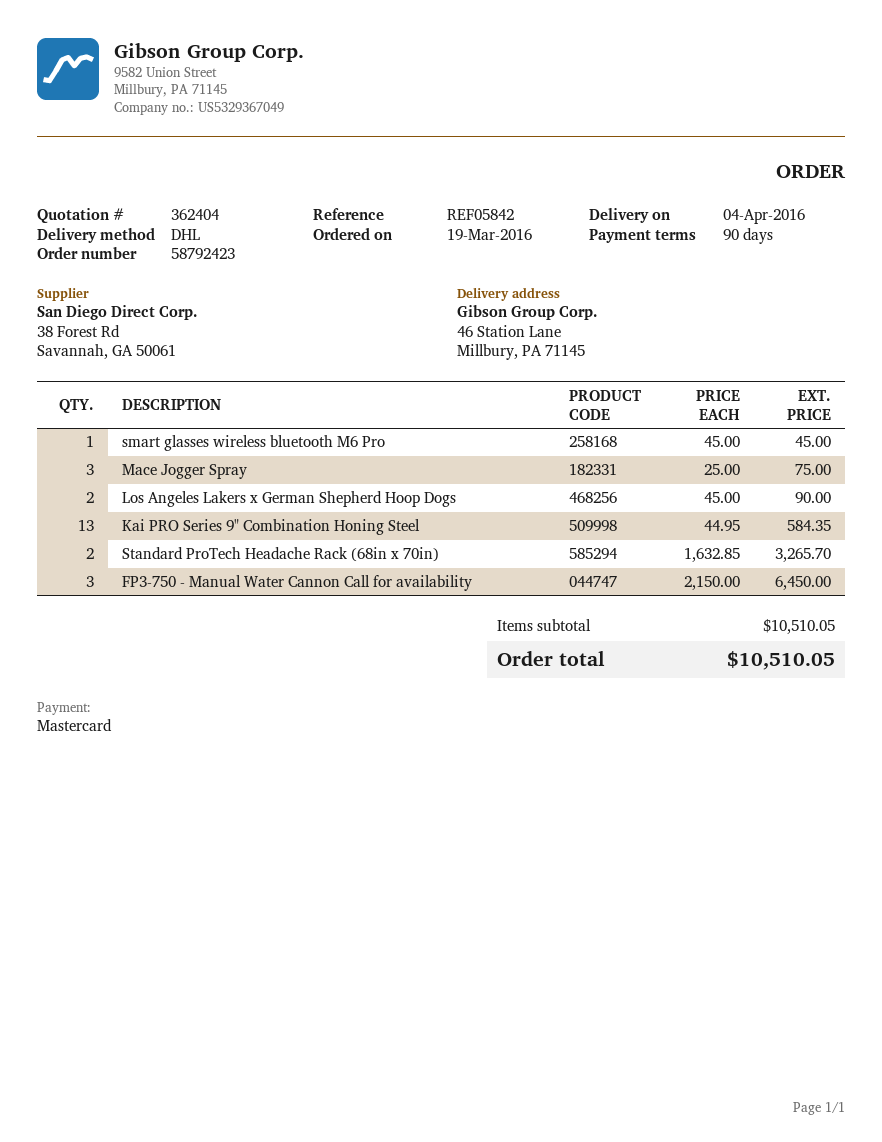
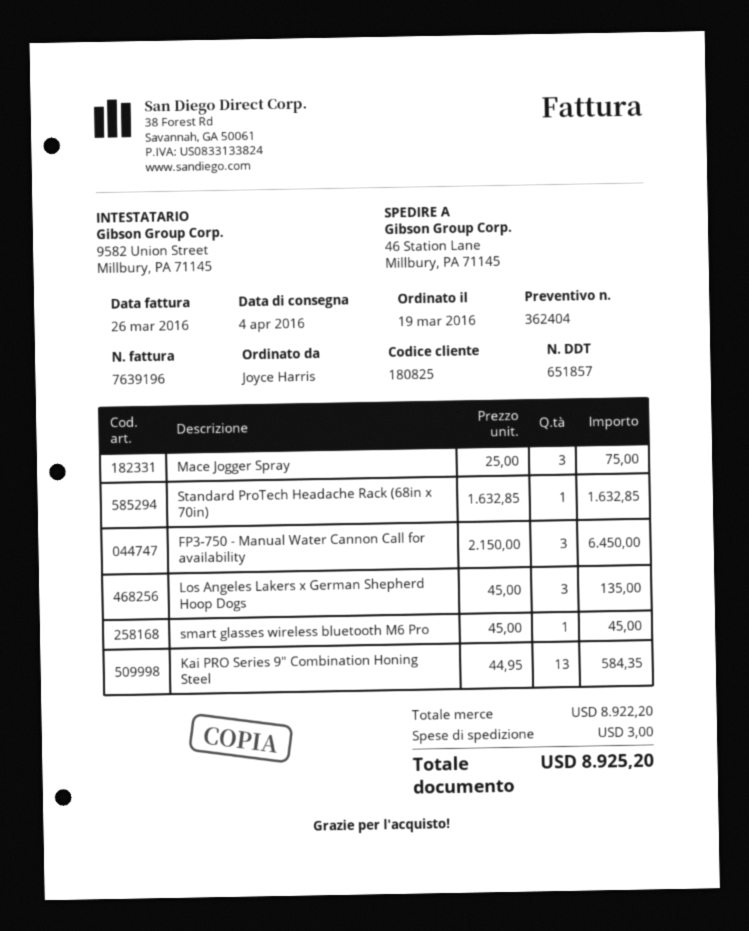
Los Angeles Lakers x German Shepherd Hoop Dogs: 2 x 45.00 = 90.00 -> 3 x 45.00 = 135.00
Standard ProTech Headache Rack (68in x 70in): 2 x 1632.85 = 3265.70 -> 1 x 1632.85 = 1632.85
subtotal: 10510.05 -> 8922.20
shipping: none -> 3.00
total: 10510.05 -> 8925.20

